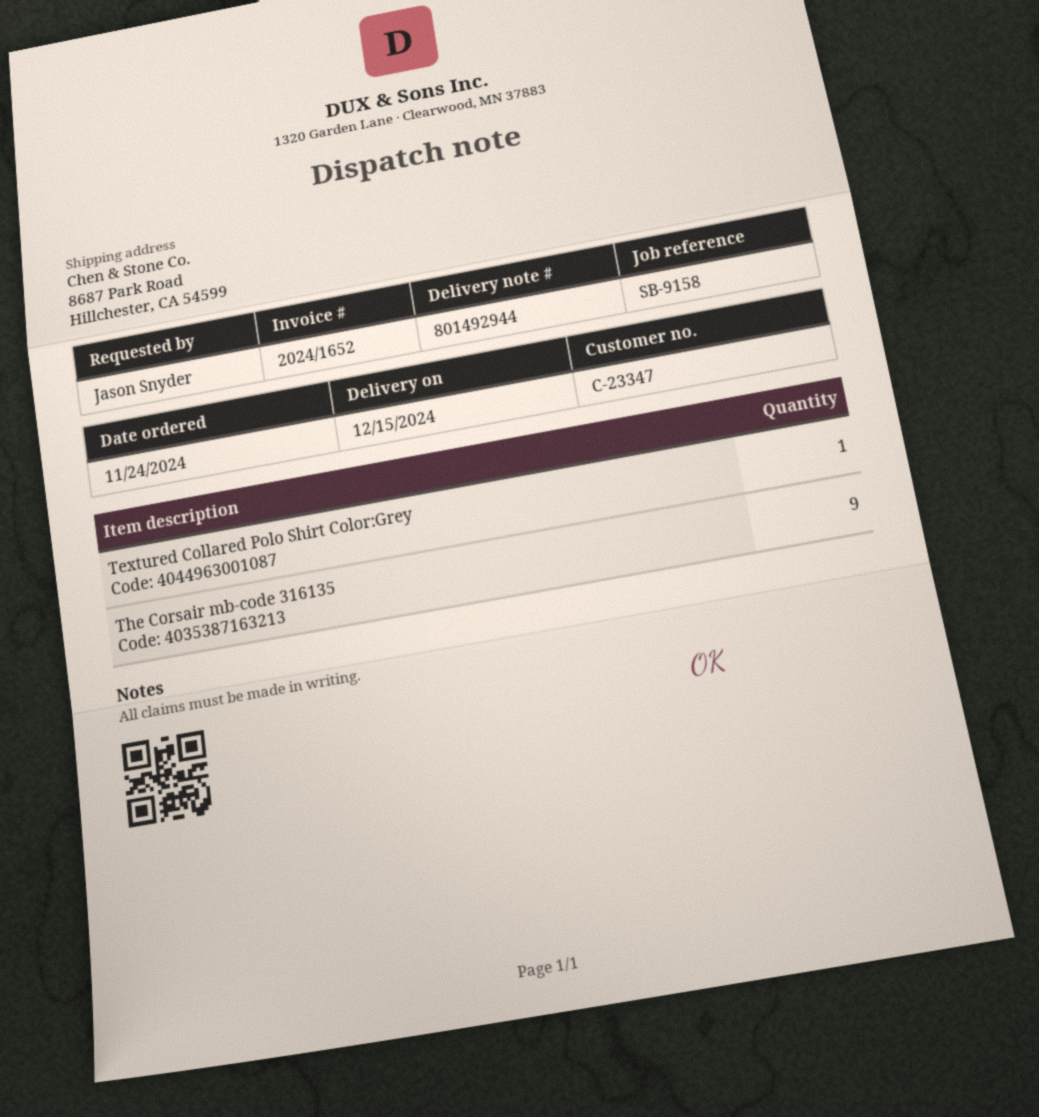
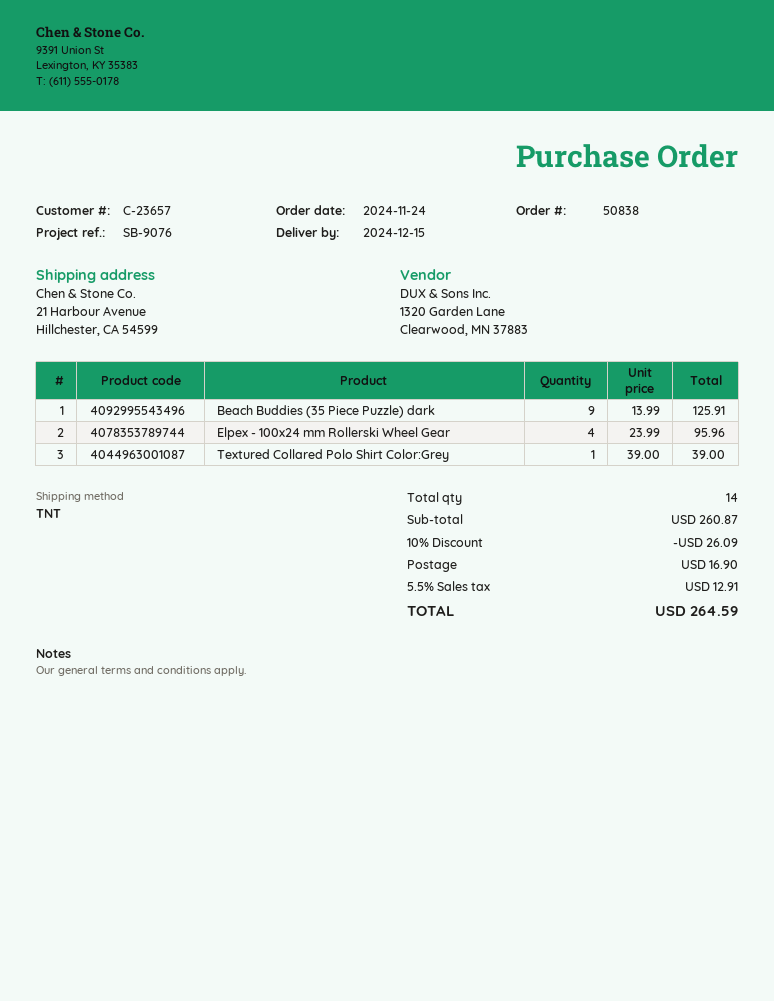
customer number: C-23347 -> C-23657
reference: SB-9158 -> SB-9076
ship to: 8687 Park Road, Hillchester, CA 54599 -> 21 Harbour Avenue, Hillchester, CA 54599
The Corsair mb-code 316135: 9 -> none
Beach Buddies (35 Piece Puzzle) dark: none -> 9
Elpex - 100x24 mm Rollerski Wheel Gear: none -> 4

